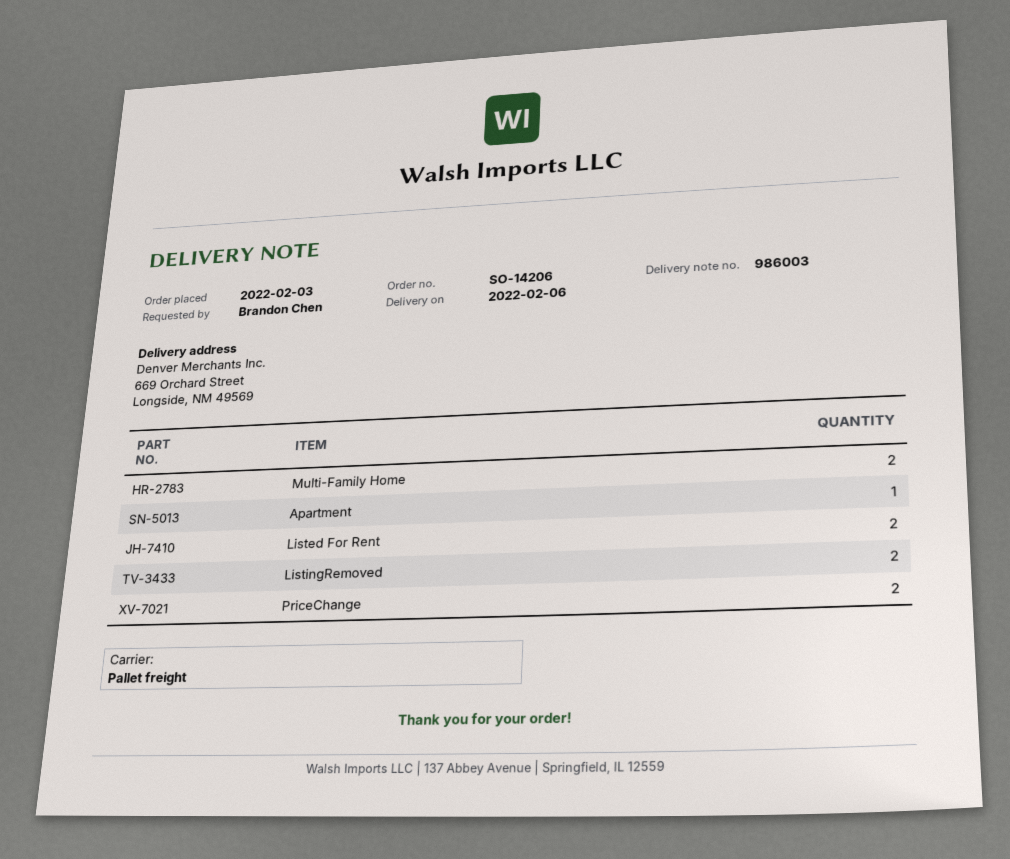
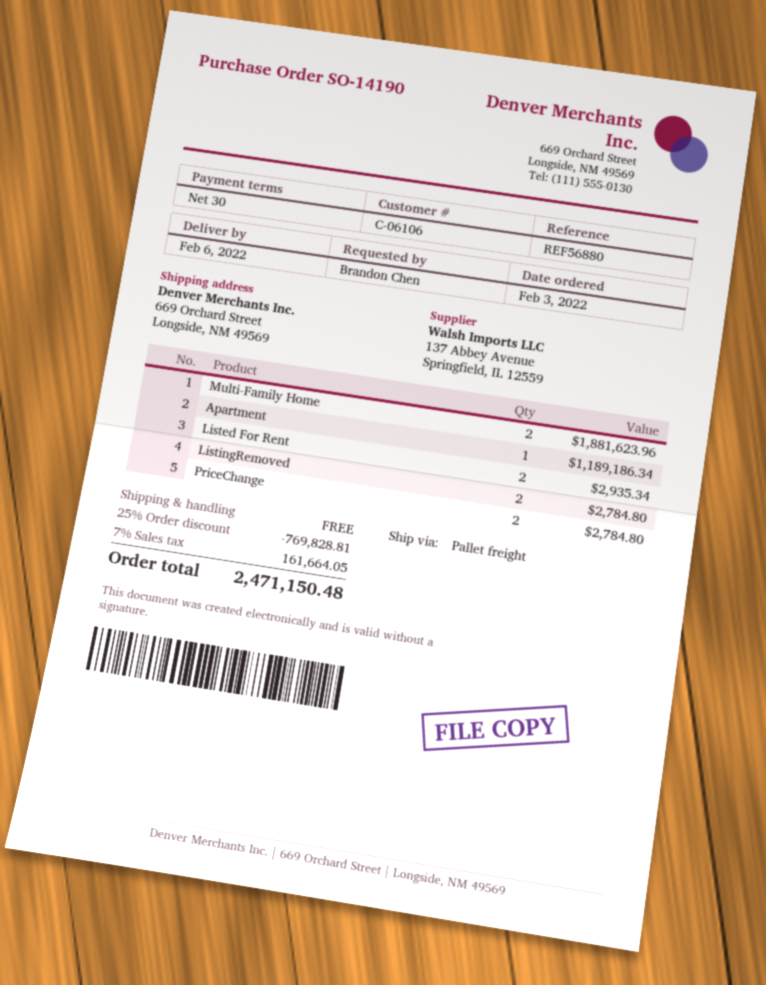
order number: SO-14206 -> SO-14190

